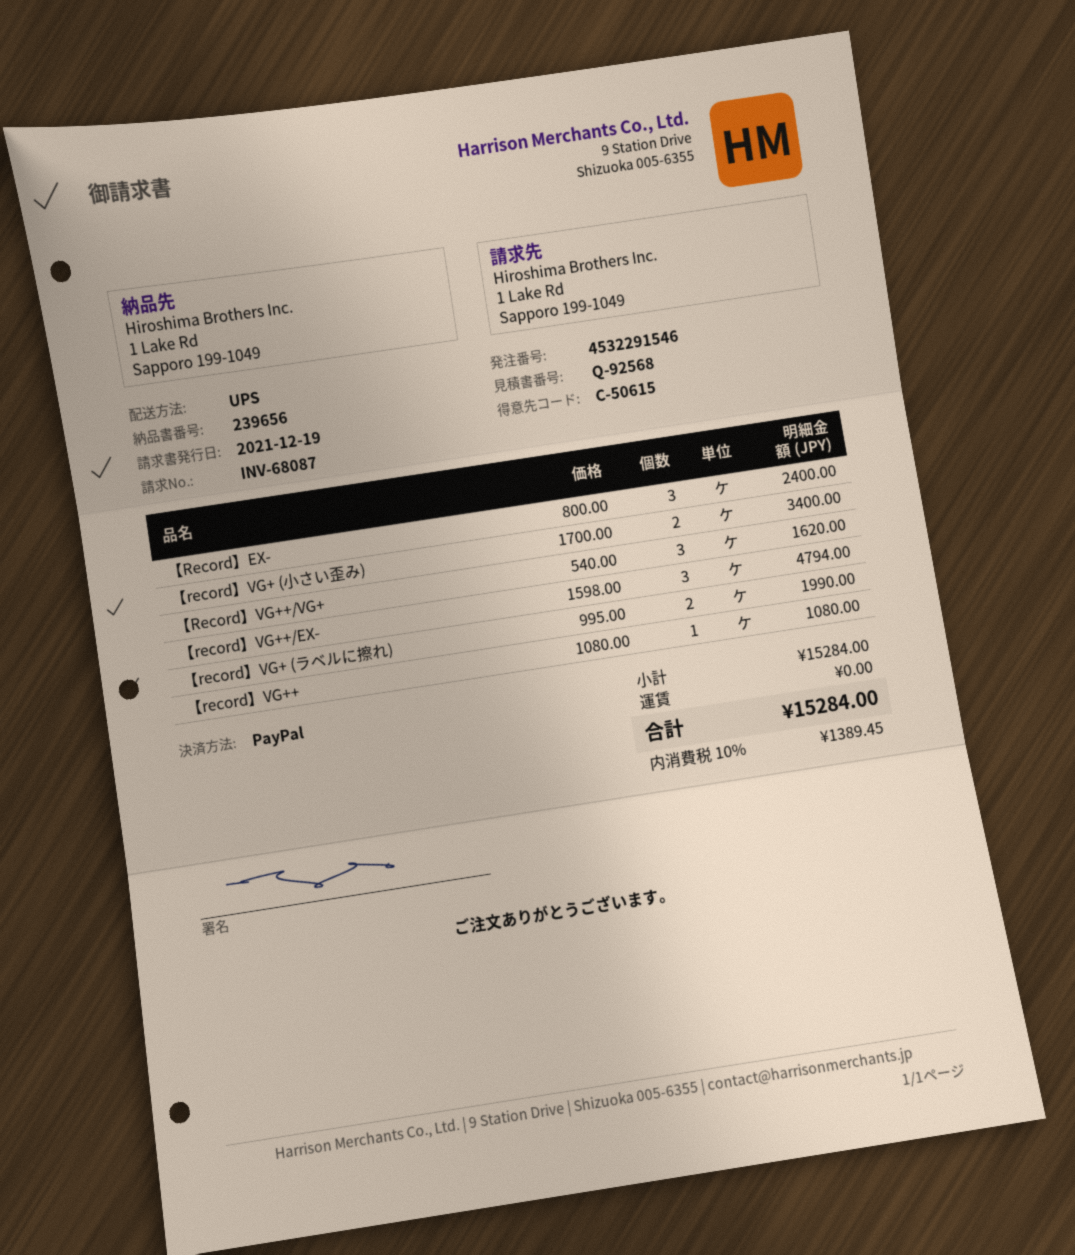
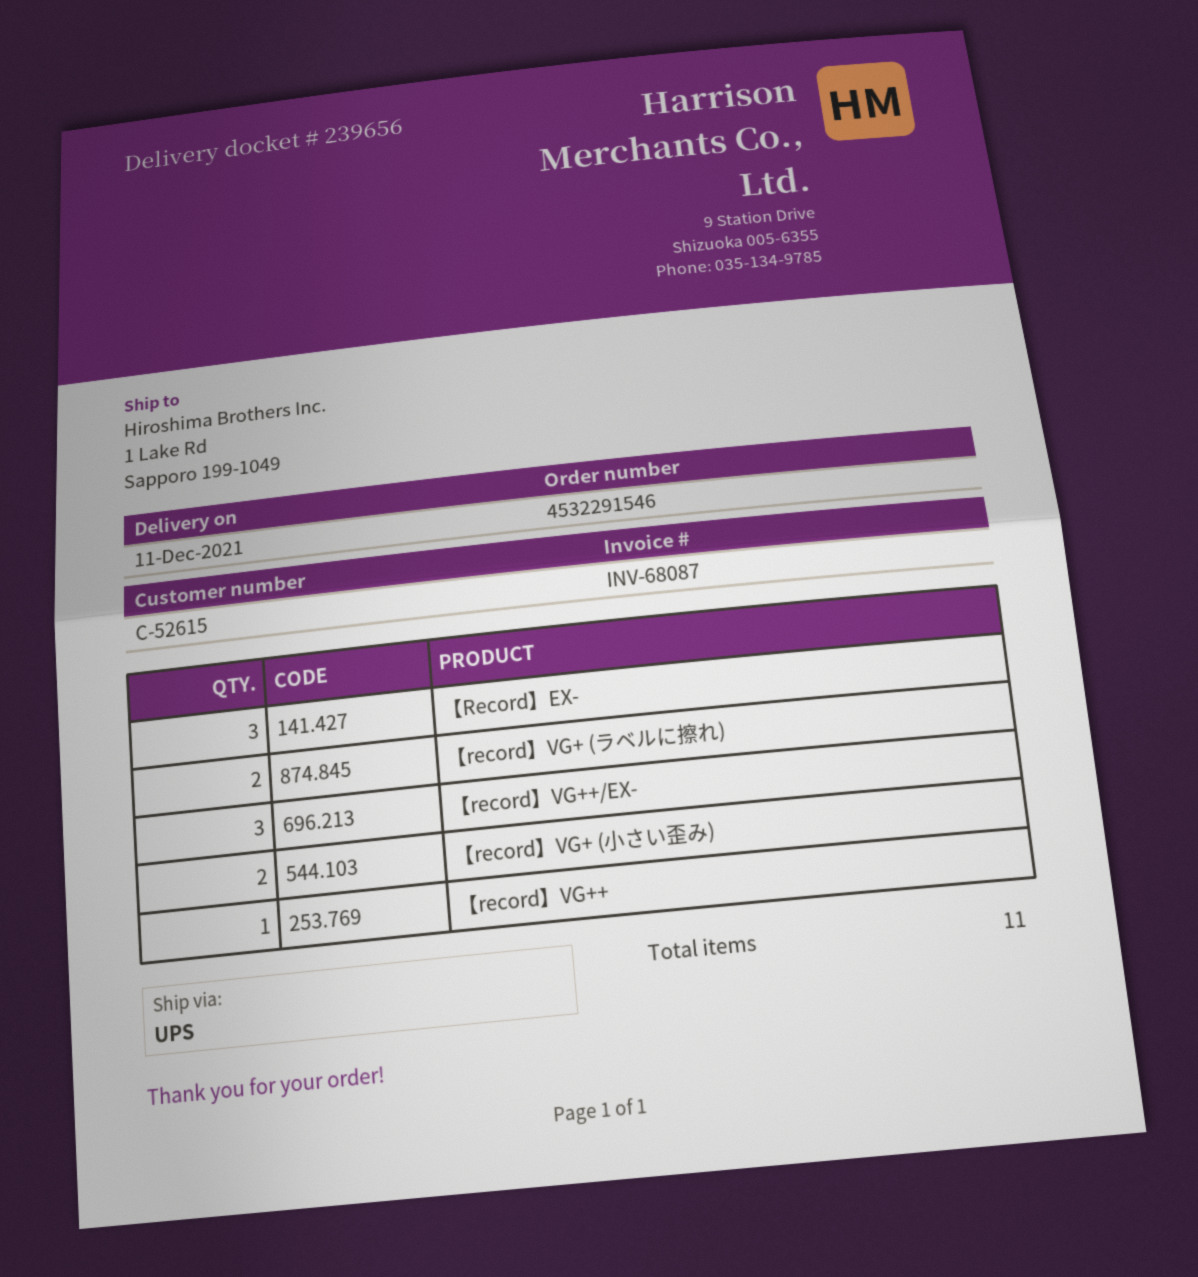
customer number: C-50615 -> C-52615
【Record】VG++/VG+: 3 -> none

